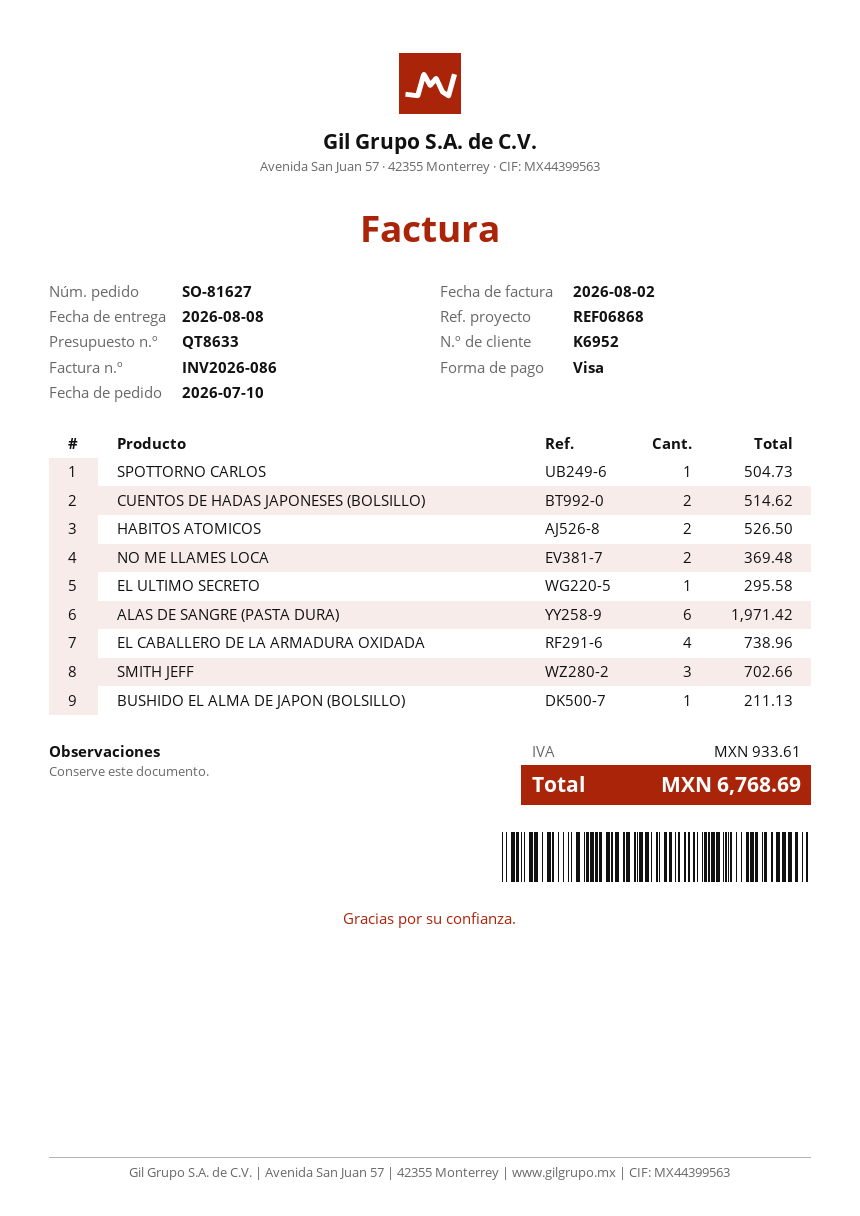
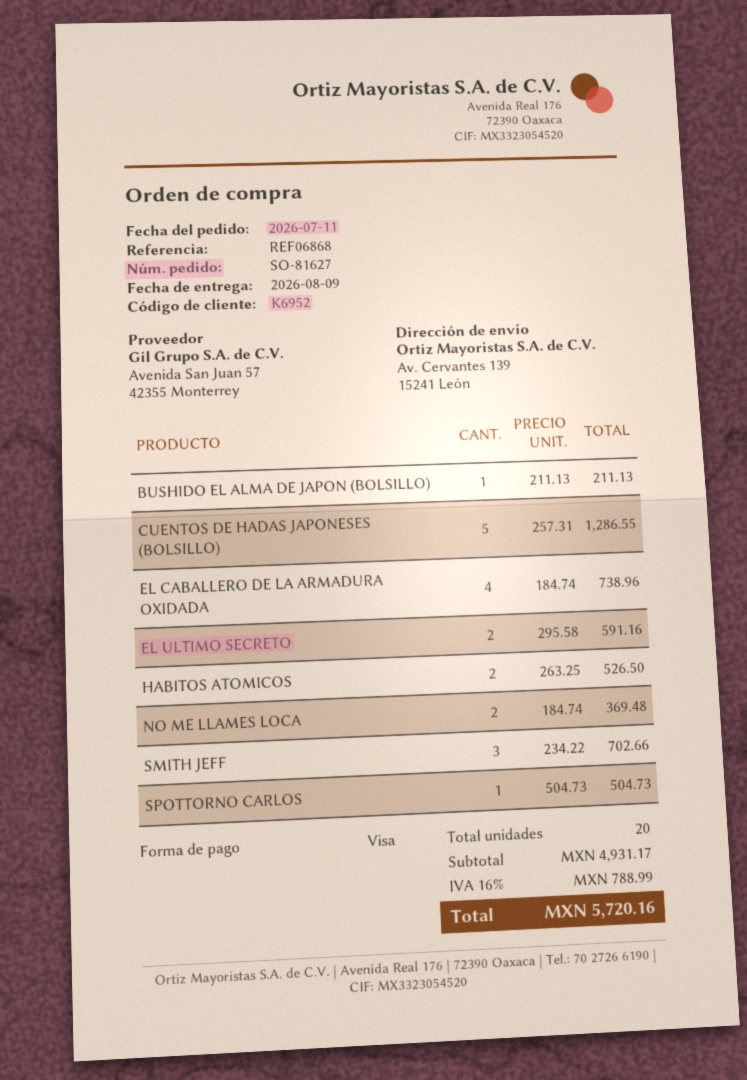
order date: 2026-07-10 -> 2026-07-11
delivery date: 2026-08-08 -> 2026-08-09
CUENTOS DE HADAS JAPONESES (BOLSILLO): 2 for 514.62 -> 5 for 1286.55
EL ULTIMO SECRETO: 1 for 295.58 -> 2 for 591.16
ALAS DE SANGRE (PASTA DURA): 6 for 1971.42 -> none
tax: 933.61 -> 788.99
total: 6768.69 -> 5720.16

